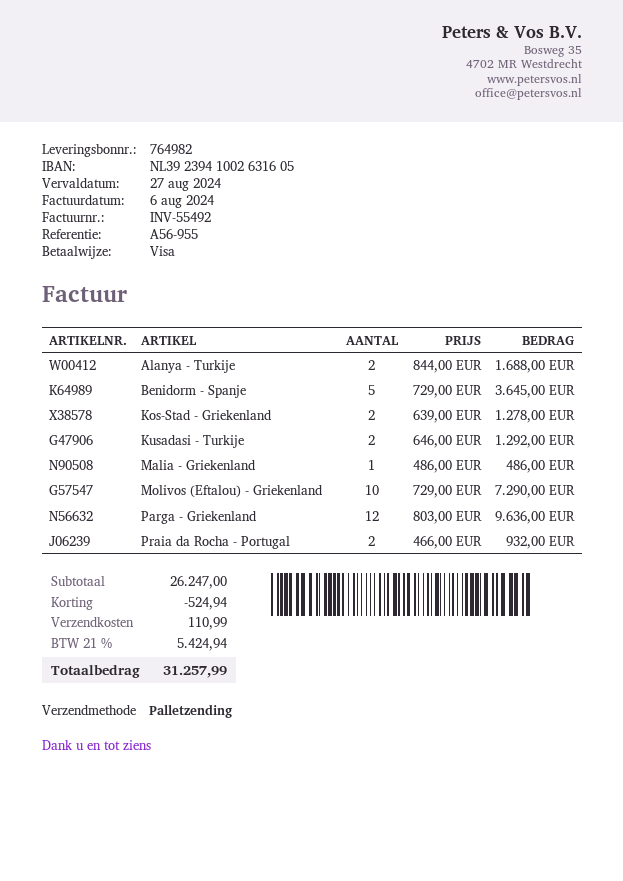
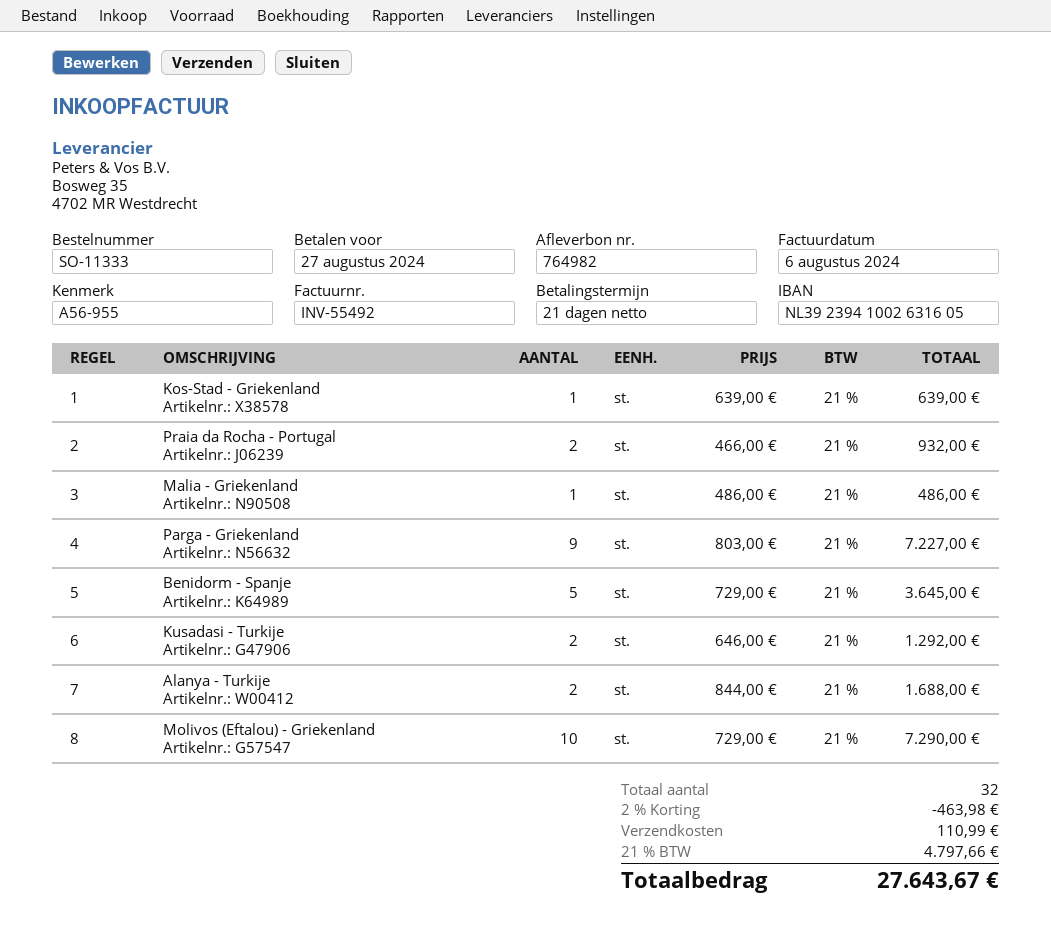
Kos-Stad - Griekenland: 2 x 639.00 = 1278.00 -> 1 x 639.00 = 639.00
Parga - Griekenland: 12 x 803.00 = 9636.00 -> 9 x 803.00 = 7227.00
discount: 524.94 -> 463.98
tax: 21% = 5424.94 -> 21% = 4797.66
total: 31257.99 -> 27643.67

